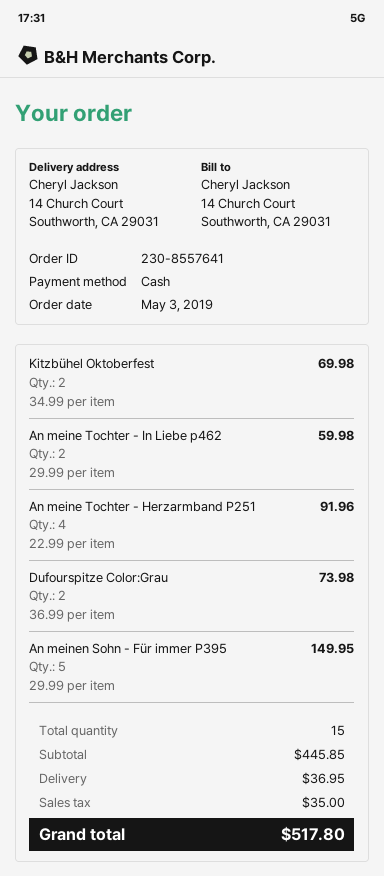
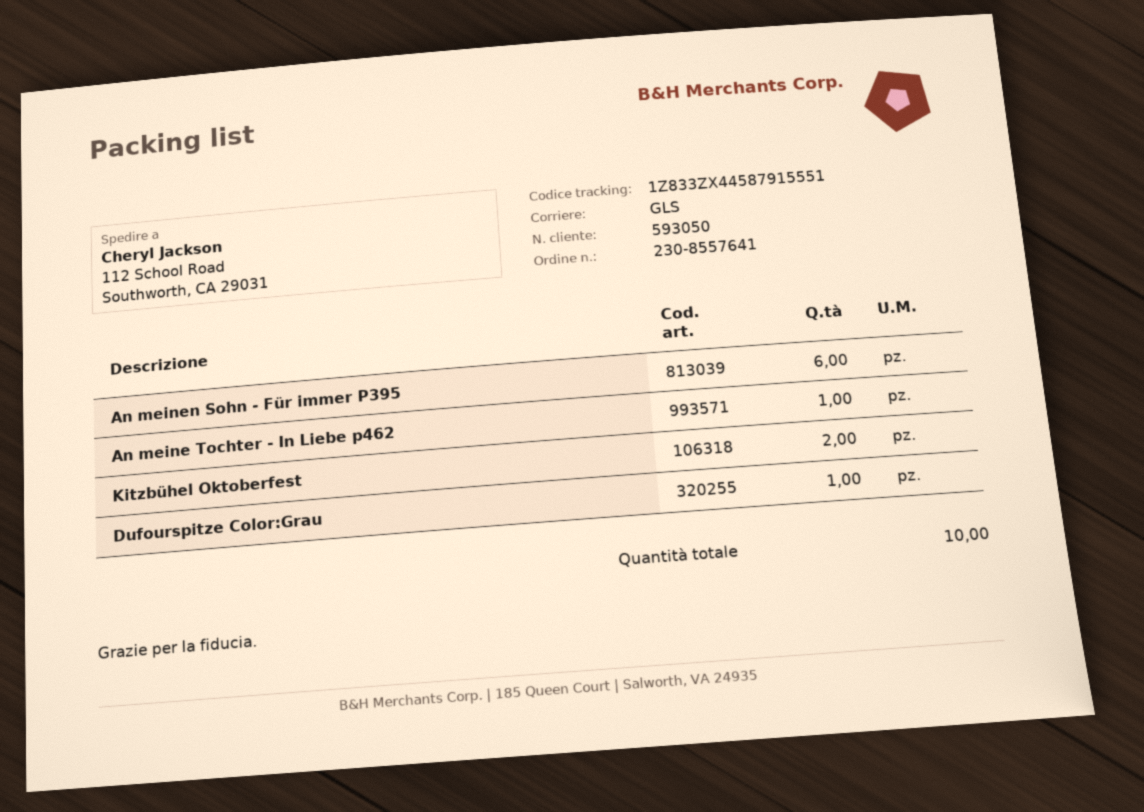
ship to: 14 Church Court, Southworth, CA 29031 -> 112 School Road, Southworth, CA 29031
An meine Tochter - In Liebe p462: 2 -> 1
An meine Tochter - Herzarmband P251: 4 -> none
Dufourspitze Color:Grau: 2 -> 1
An meinen Sohn - Für immer P395: 5 -> 6
total quantity: 15 -> 10

